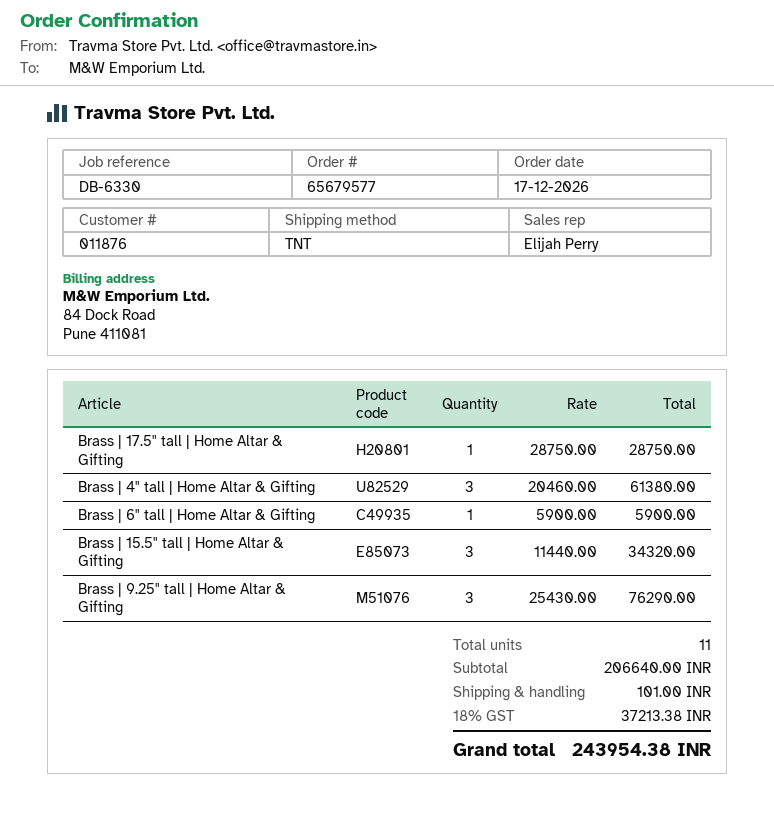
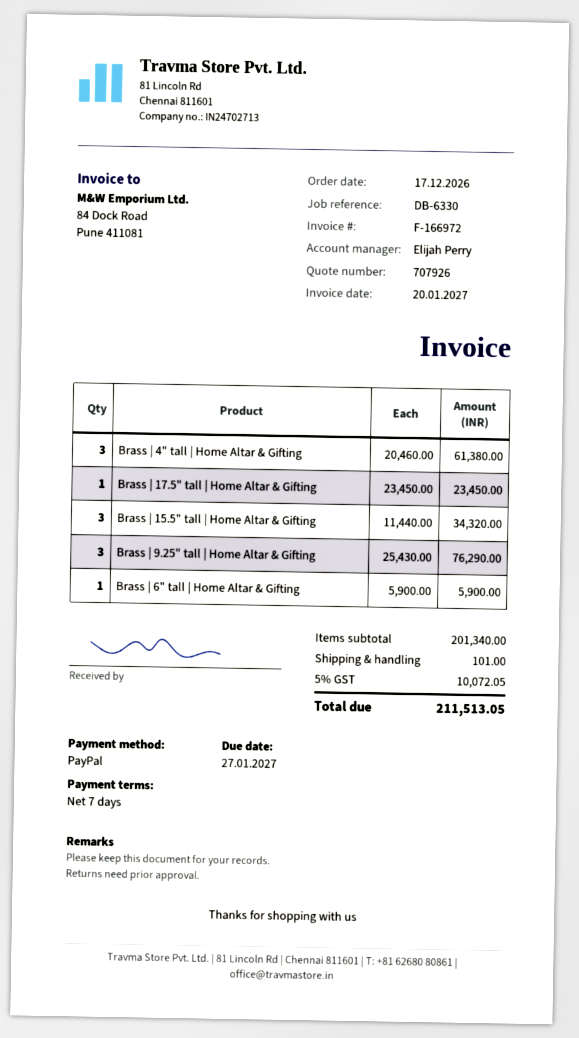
Brass | 17.5" tall | Home Altar & Gifting: 1 x 28750.00 = 28750.00 -> 1 x 23450.00 = 23450.00
subtotal: 206640.00 -> 201340.00
tax: 18% = 37213.38 -> 5% = 10072.05
total: 243954.38 -> 211513.05

